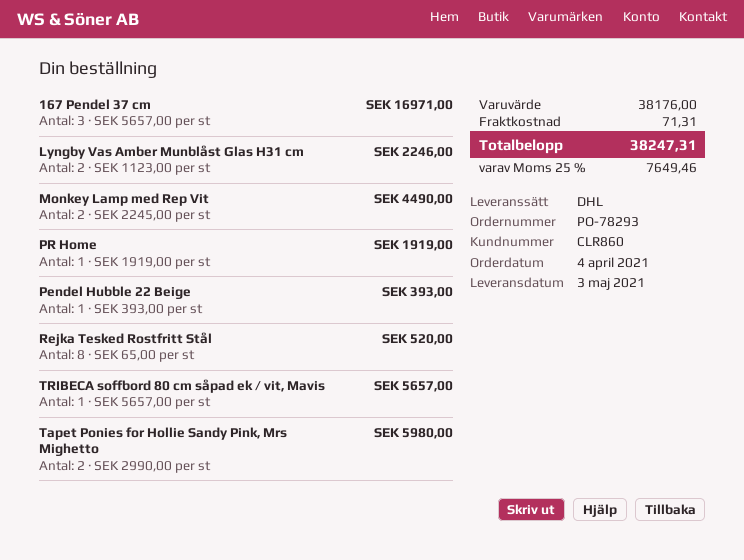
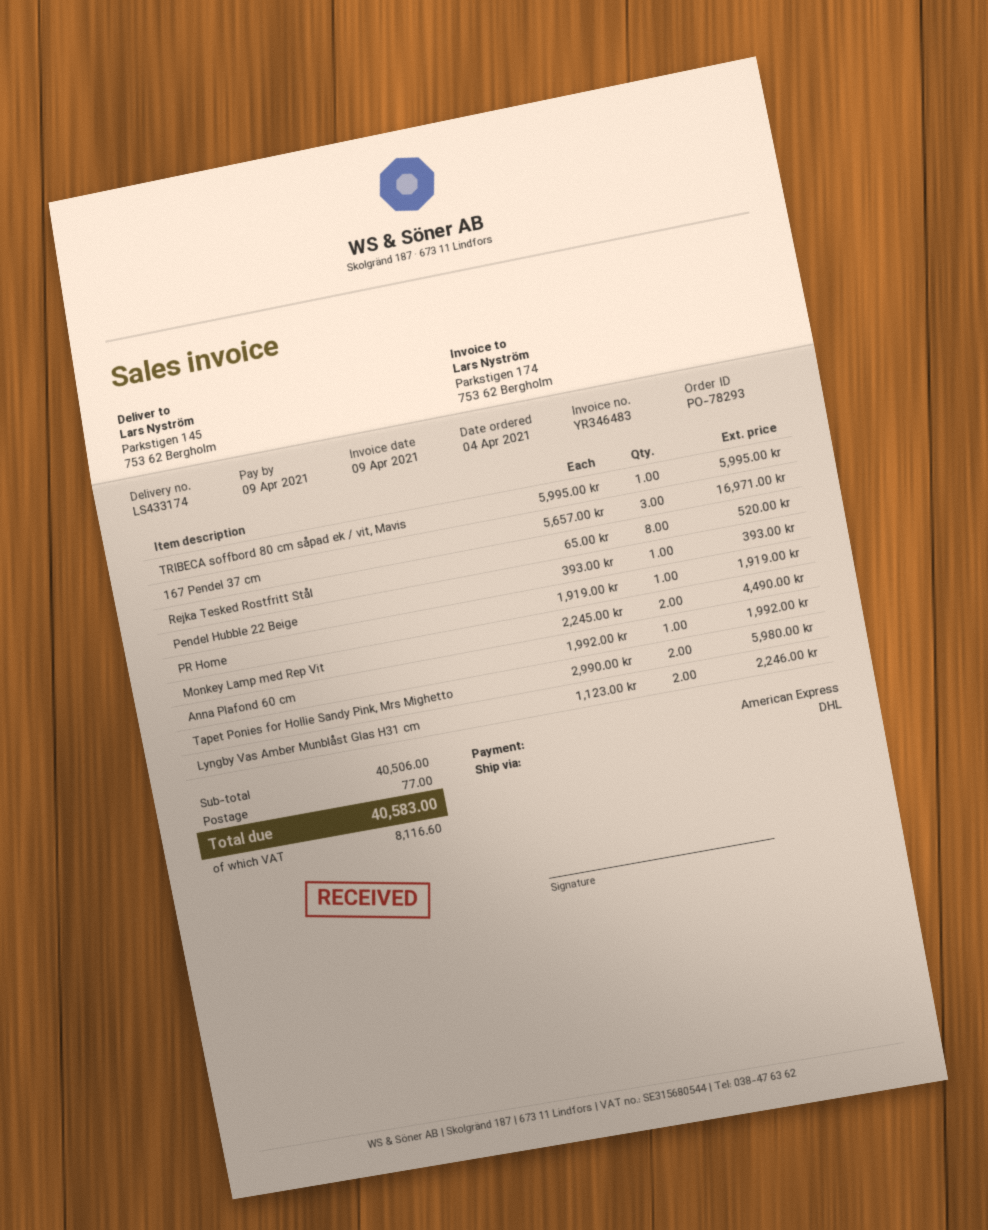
TRIBECA soffbord 80 cm såpad ek / vit, Mavis: 1 x 5657.00 = 5657.00 -> 1 x 5995.00 = 5995.00
Anna Plafond 60 cm: none -> 1 x 1992.00 = 1992.00
subtotal: 38176.00 -> 40506.00
shipping: 71.31 -> 77.00
tax: 7649.46 -> 8116.60
total: 38247.31 -> 40583.00

